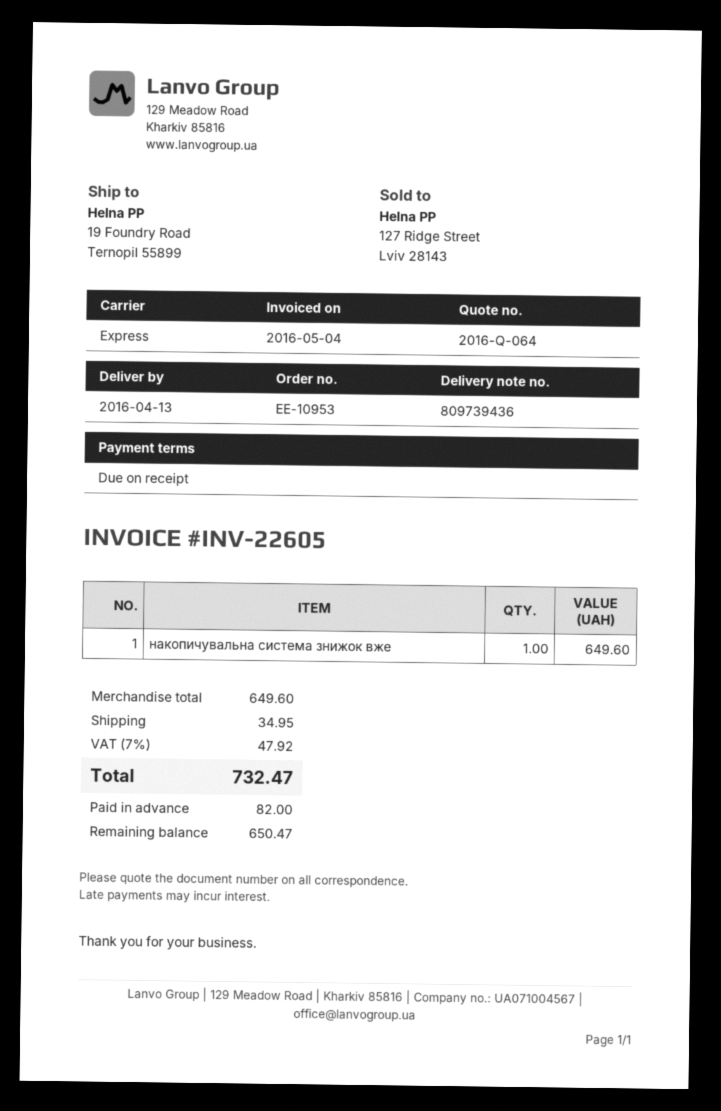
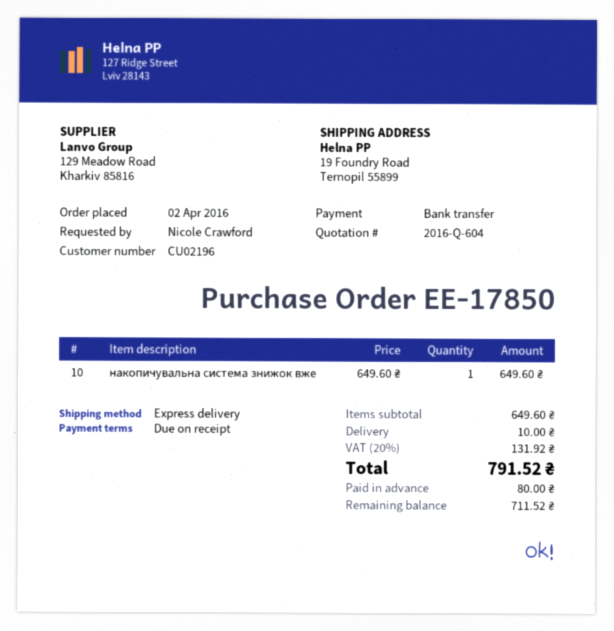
quote number: 2016-Q-064 -> 2016-Q-604
order number: EE-10953 -> EE-17850
shipping: 34.95 -> 10.00
tax: 7% = 47.92 -> 20% = 131.92
total: 732.47 -> 791.52
deposit: 82.00 -> 80.00
balance: 650.47 -> 711.52

